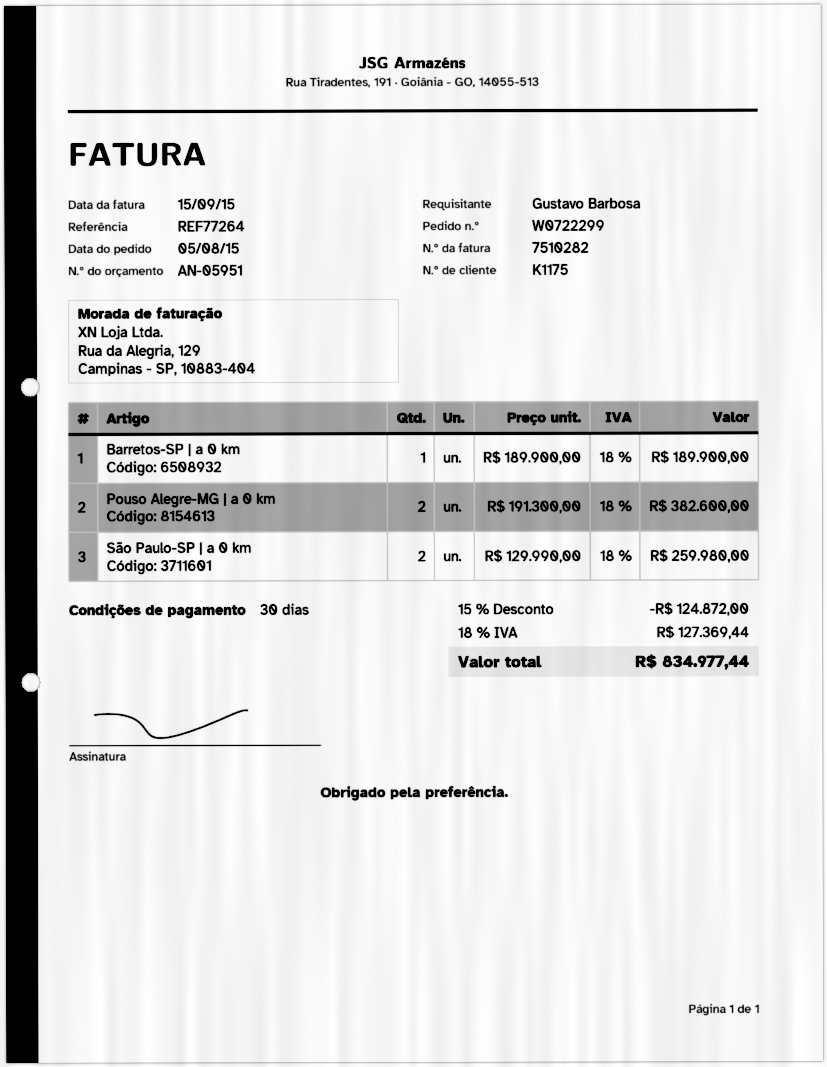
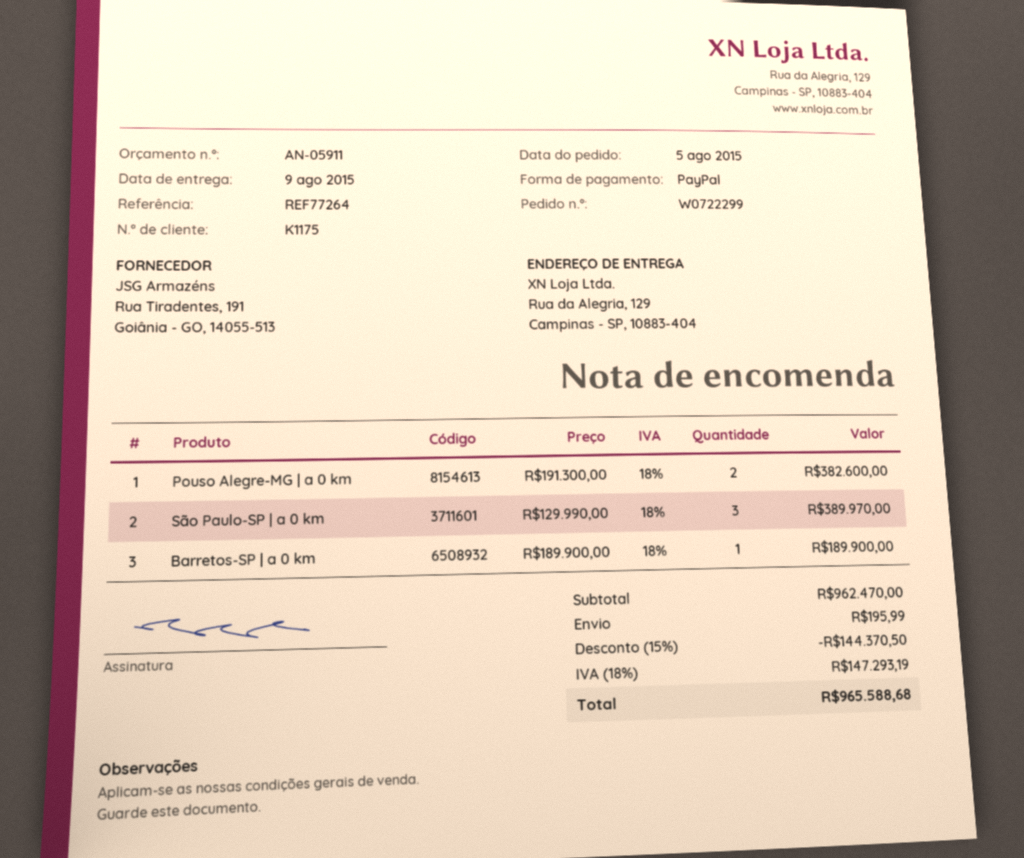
quote number: AN-05951 -> AN-05911
São Paulo-SP | a 0 km: 2 x 129990.00 = 259980.00 -> 3 x 129990.00 = 389970.00
discount: 15% = 124872.00 -> 15% = 144370.50
shipping: none -> 195.99
tax: 18% = 127369.44 -> 18% = 147293.19
total: 834977.44 -> 965588.68

